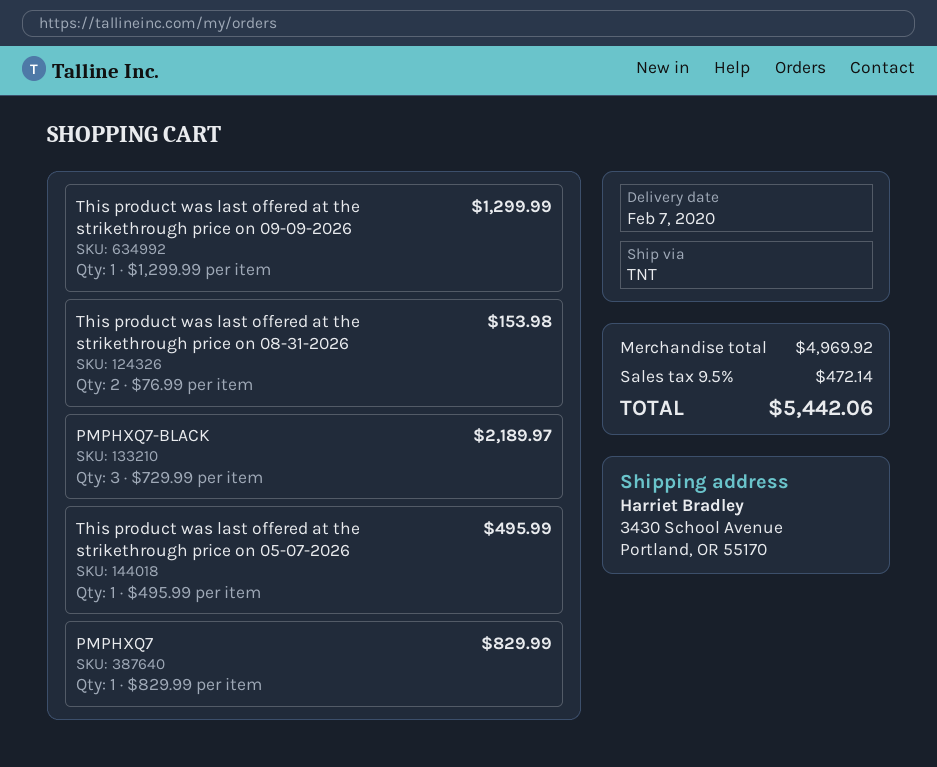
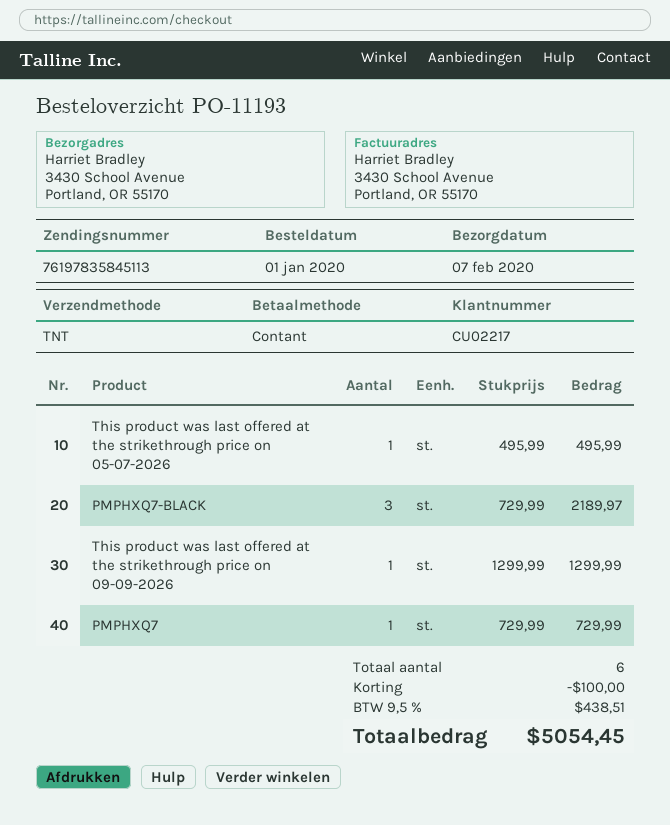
This product was last offered at the strikethrough price on 08-31-2026: 2 x 76.99 = 153.98 -> none
PMPHXQ7: 1 x 829.99 = 829.99 -> 1 x 729.99 = 729.99
discount: none -> 100.00
tax: 9.5% = 472.14 -> 9.5% = 438.51
total: 5442.06 -> 5054.45

